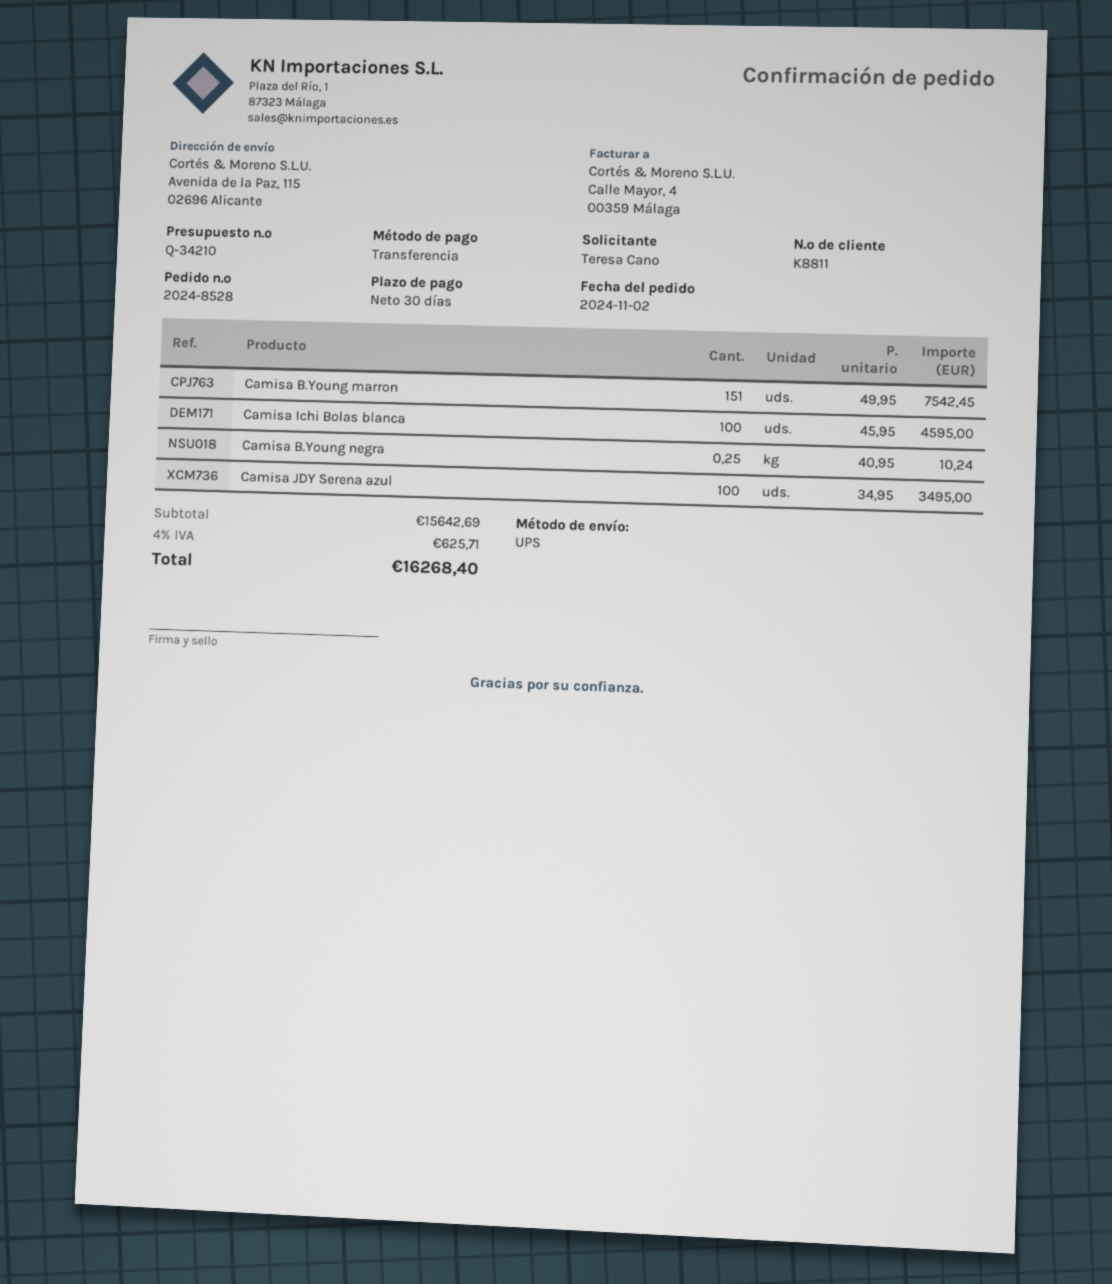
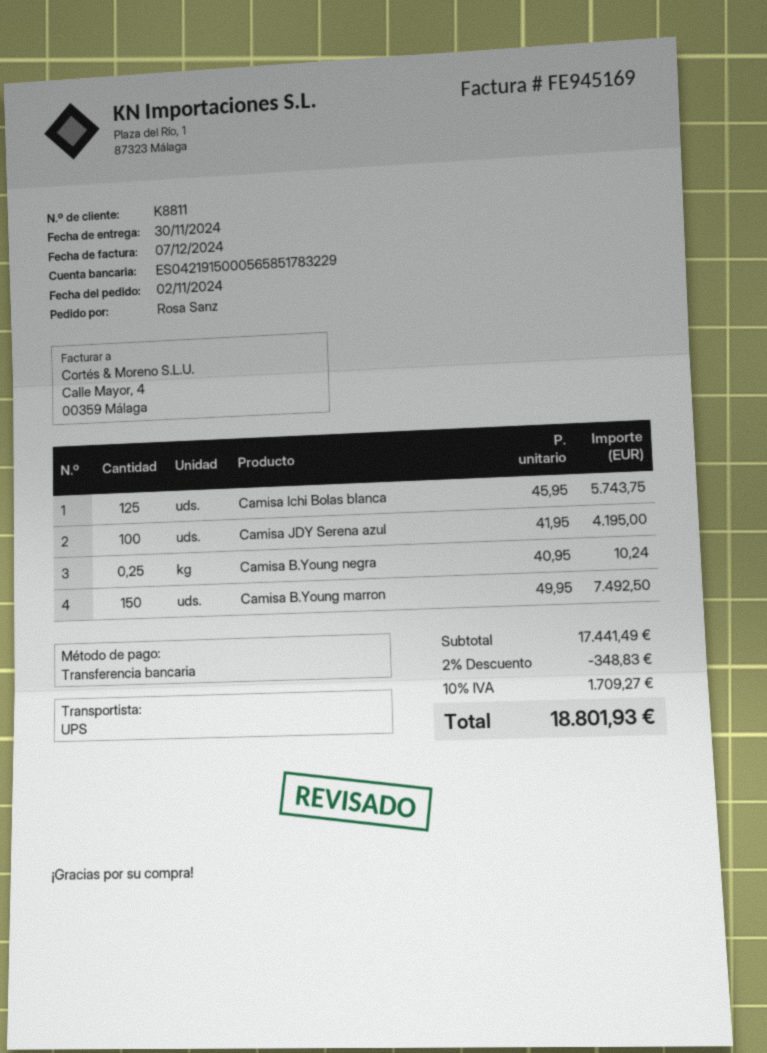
ordered by: Teresa Cano -> Rosa Sanz
Camisa B.Young marron: 151 x 49.95 = 7542.45 -> 150 x 49.95 = 7492.50
Camisa Ichi Bolas blanca: 100 x 45.95 = 4595.00 -> 125 x 45.95 = 5743.75
Camisa JDY Serena azul: 100 x 34.95 = 3495.00 -> 100 x 41.95 = 4195.00
subtotal: 15642.69 -> 17441.49
discount: none -> 2% = 348.83
tax: 4% = 625.71 -> 10% = 1709.27
total: 16268.40 -> 18801.93

